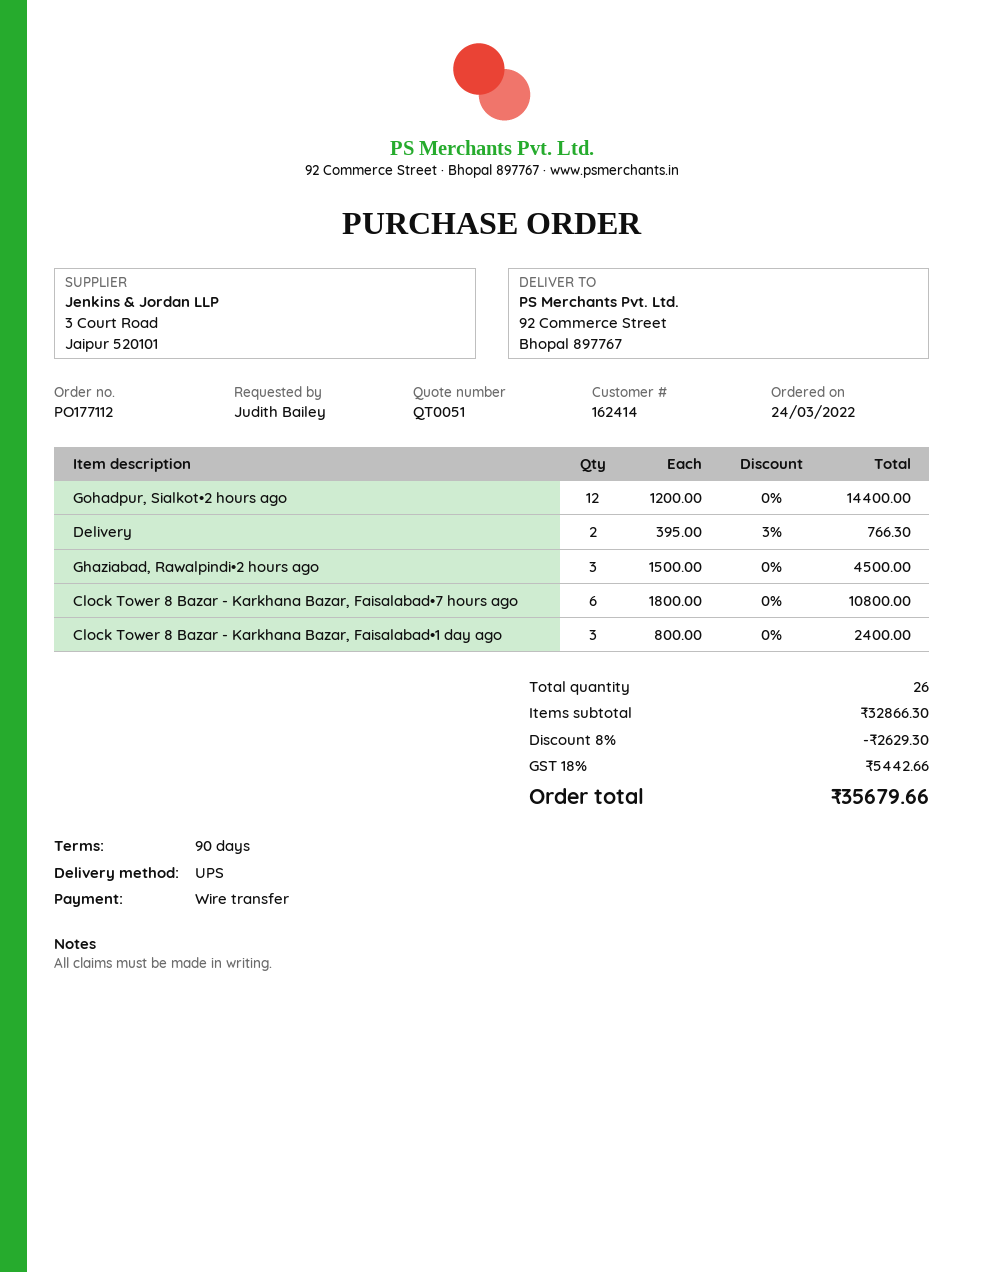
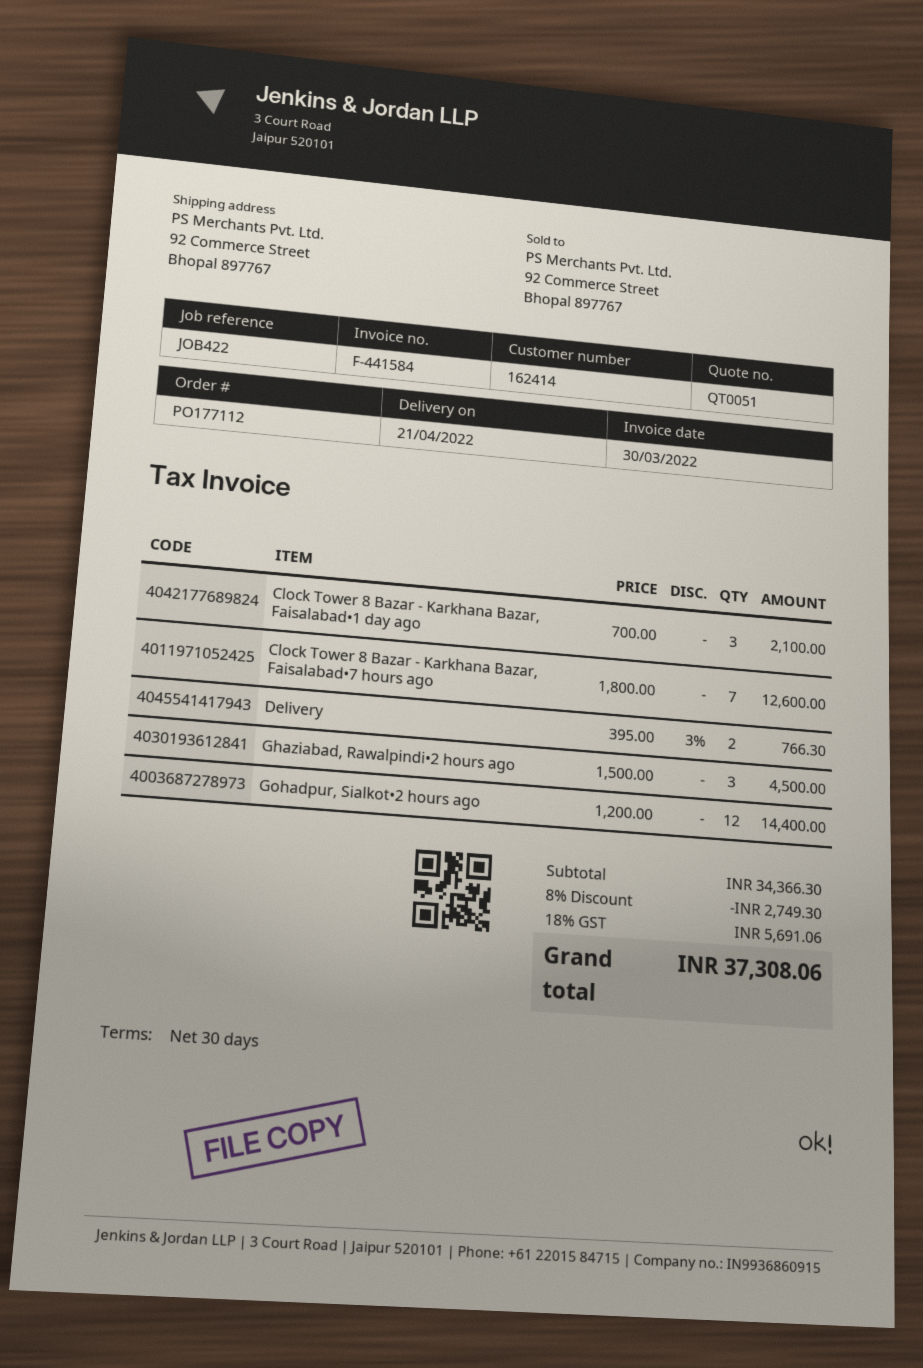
payment terms: 90 days -> 30 days
Clock Tower 8 Bazar - Karkhana Bazar, Faisalabad•7 hours ago: 6 x 1800.00 = 10800.00 -> 7 x 1800.00 = 12600.00
Clock Tower 8 Bazar - Karkhana Bazar, Faisalabad•1 day ago: 3 x 800.00 = 2400.00 -> 3 x 700.00 = 2100.00
subtotal: 32866.30 -> 34366.30
discount: 8% = 2629.30 -> 8% = 2749.30
tax: 18% = 5442.66 -> 18% = 5691.06
total: 35679.66 -> 37308.06

